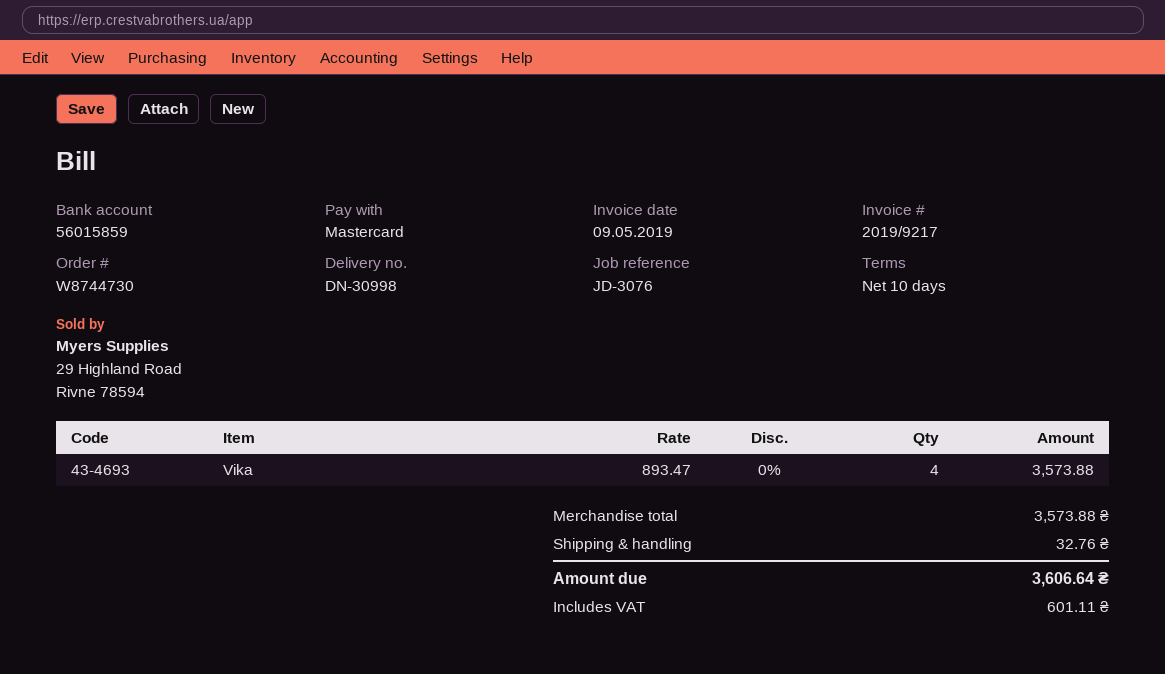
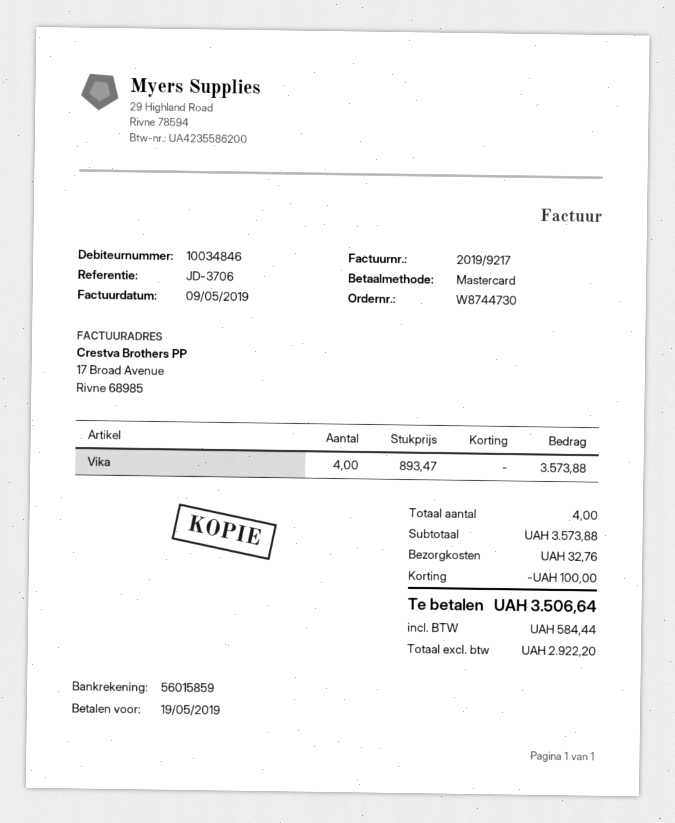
reference: JD-3076 -> JD-3706
discount: none -> 100.00
tax: 601.11 -> 584.44
total: 3606.64 -> 3506.64

